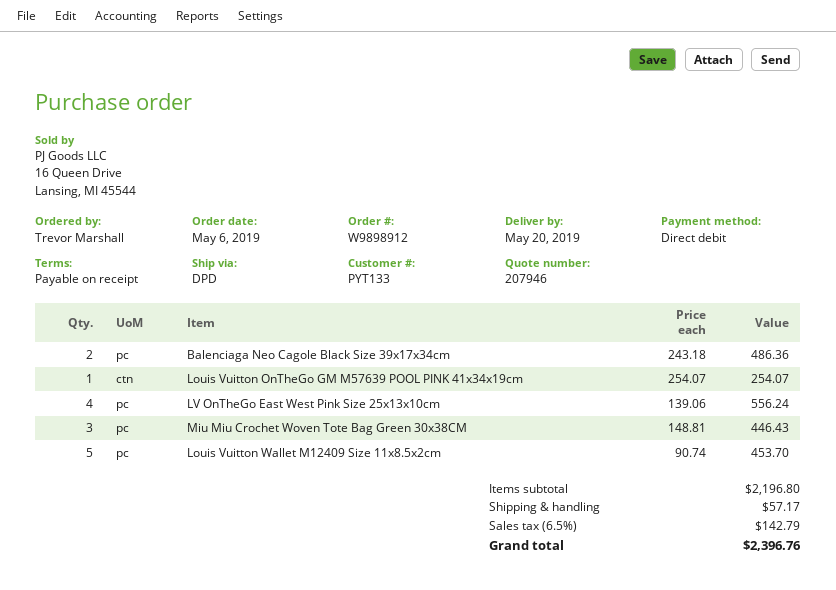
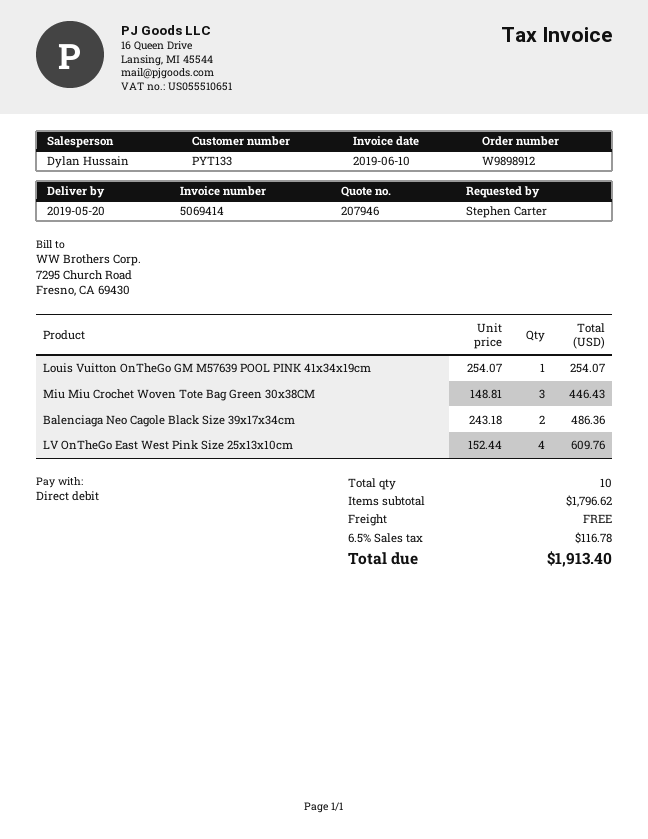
ordered by: Trevor Marshall -> Stephen Carter
LV OnTheGo East West Pink Size 25x13x10cm: 4 x 139.06 = 556.24 -> 4 x 152.44 = 609.76
Louis Vuitton Wallet M12409 Size 11x8.5x2cm: 5 x 90.74 = 453.70 -> none
subtotal: 2196.80 -> 1796.62
shipping: 57.17 -> 0.00
tax: 6.5% = 142.79 -> 6.5% = 116.78
total: 2396.76 -> 1913.40

